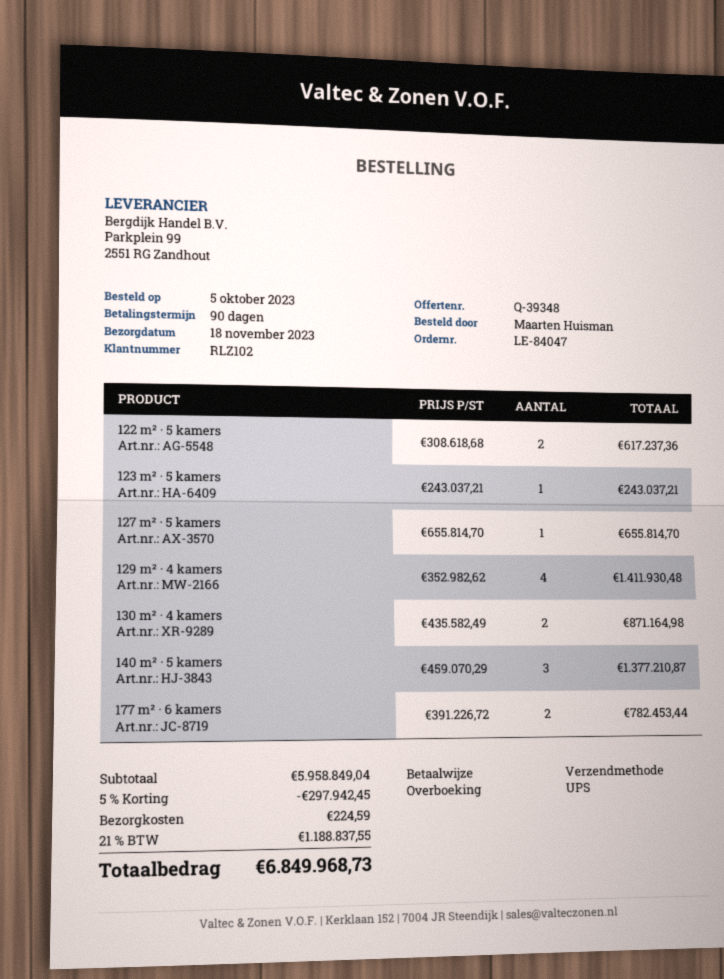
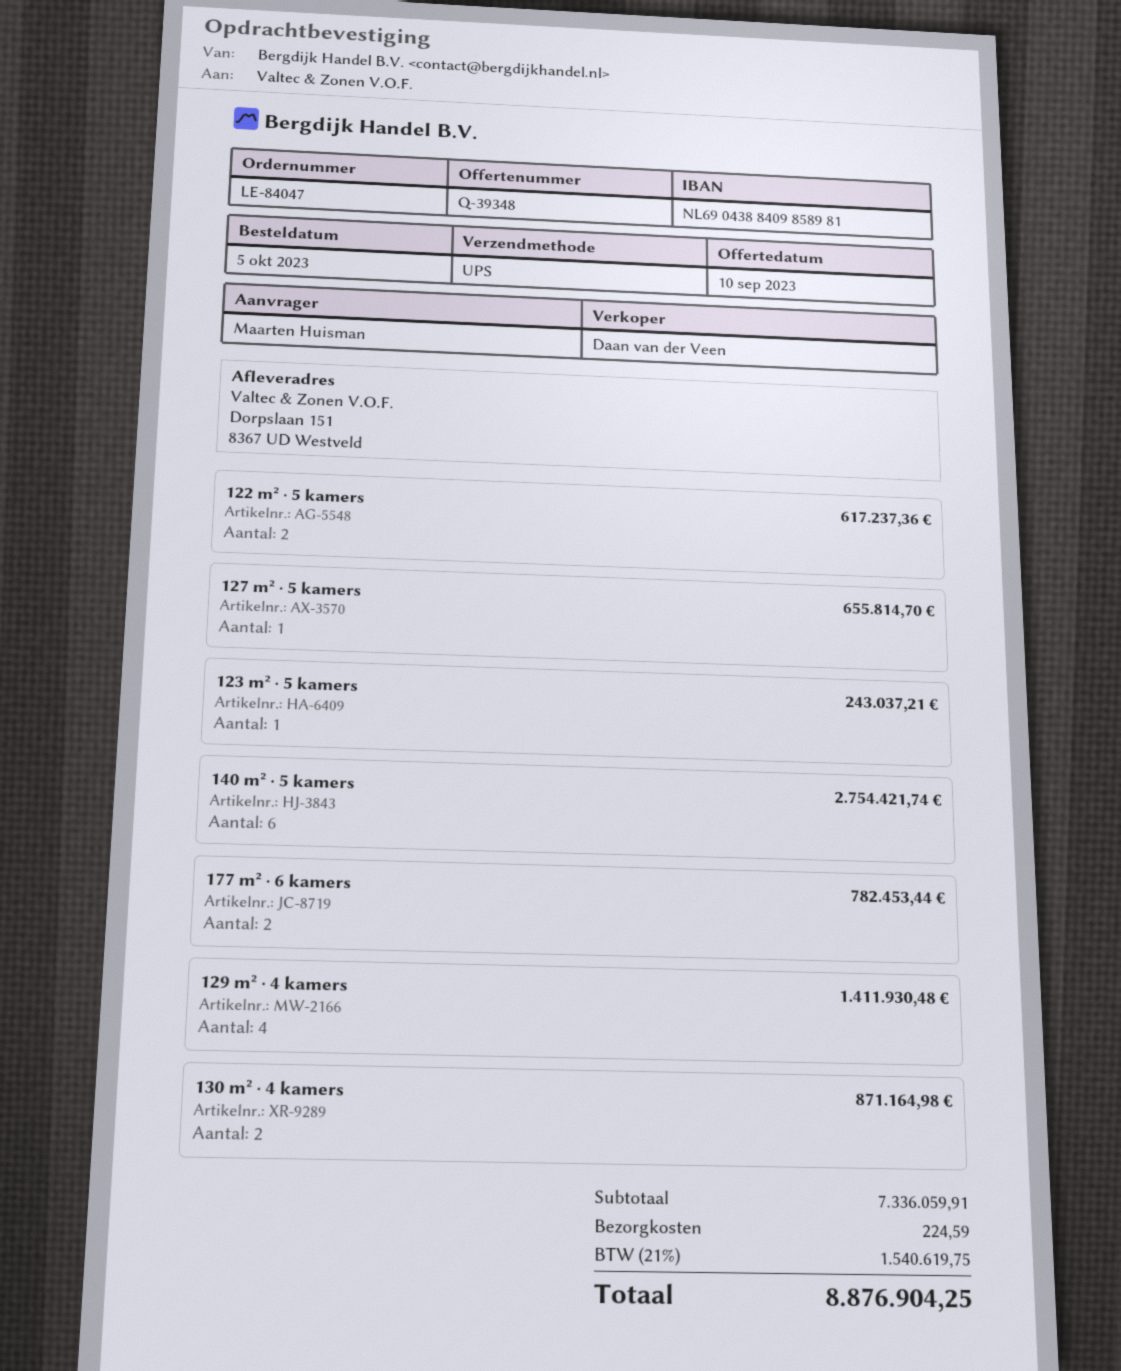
140 m² · 5 kamers: 3 for 1377210.87 -> 6 for 2754421.74
subtotal: 5958849.04 -> 7336059.91
discount: 5% = 297942.45 -> none
tax: 21% = 1188837.55 -> 21% = 1540619.75
total: 6849968.73 -> 8876904.25

